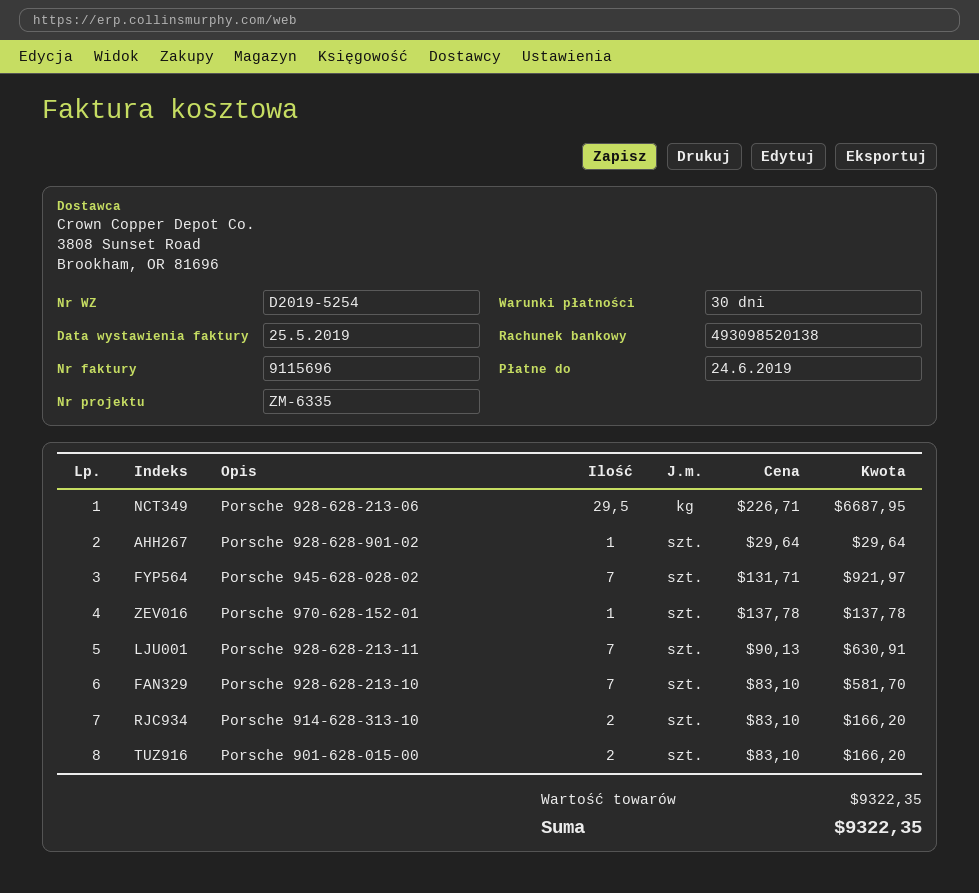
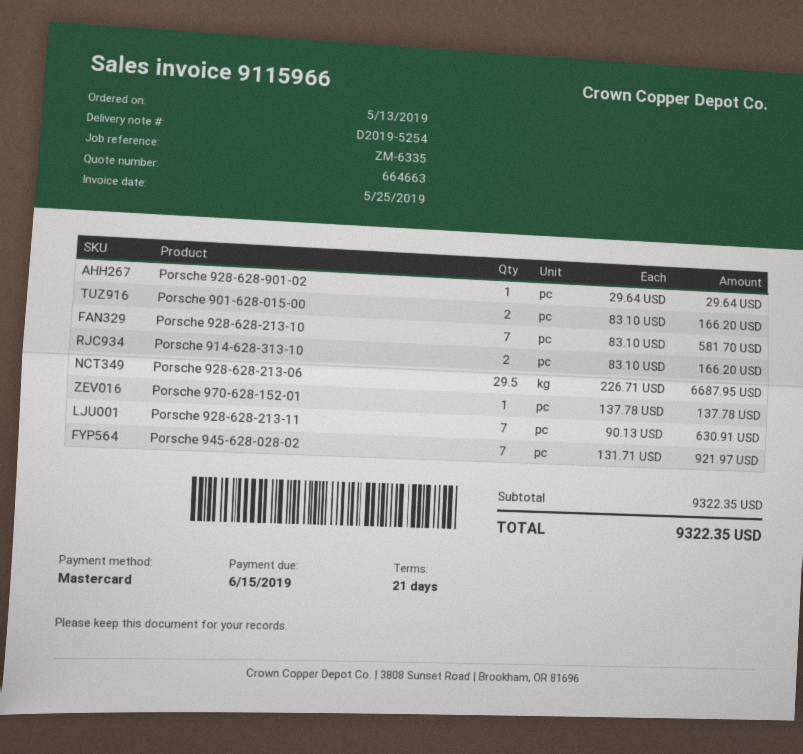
invoice number: 9115696 -> 9115966
payment terms: 30 days -> 21 days
due date: 2019-06-24 -> 2019-06-15

